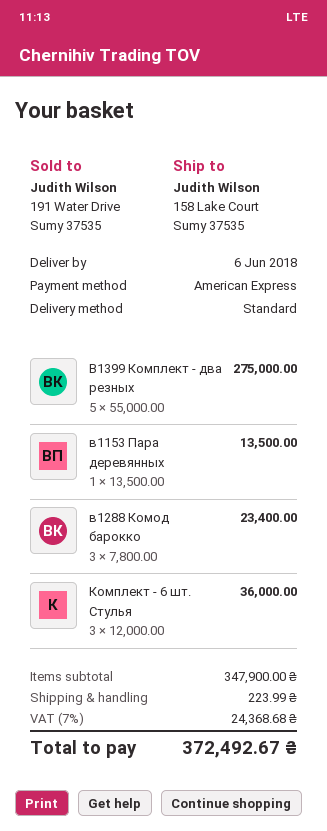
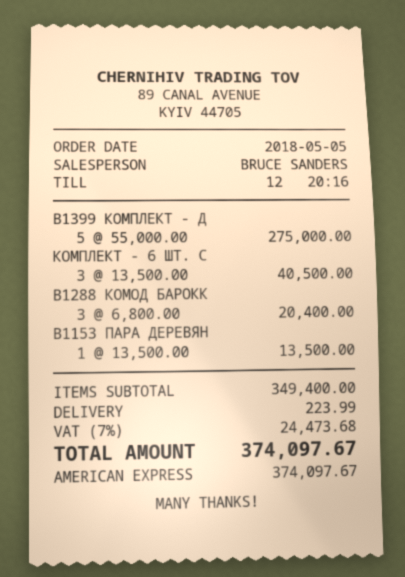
в1288 Комод барокко: 3 x 7800.00 = 23400.00 -> 3 x 6800.00 = 20400.00
Комплект - 6 шт. Стулья: 3 x 12000.00 = 36000.00 -> 3 x 13500.00 = 40500.00
subtotal: 347900.00 -> 349400.00
tax: 7% = 24368.68 -> 7% = 24473.68
total: 372492.67 -> 374097.67

